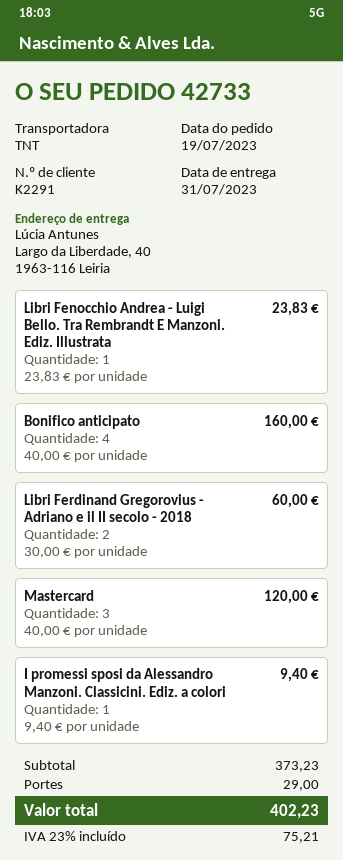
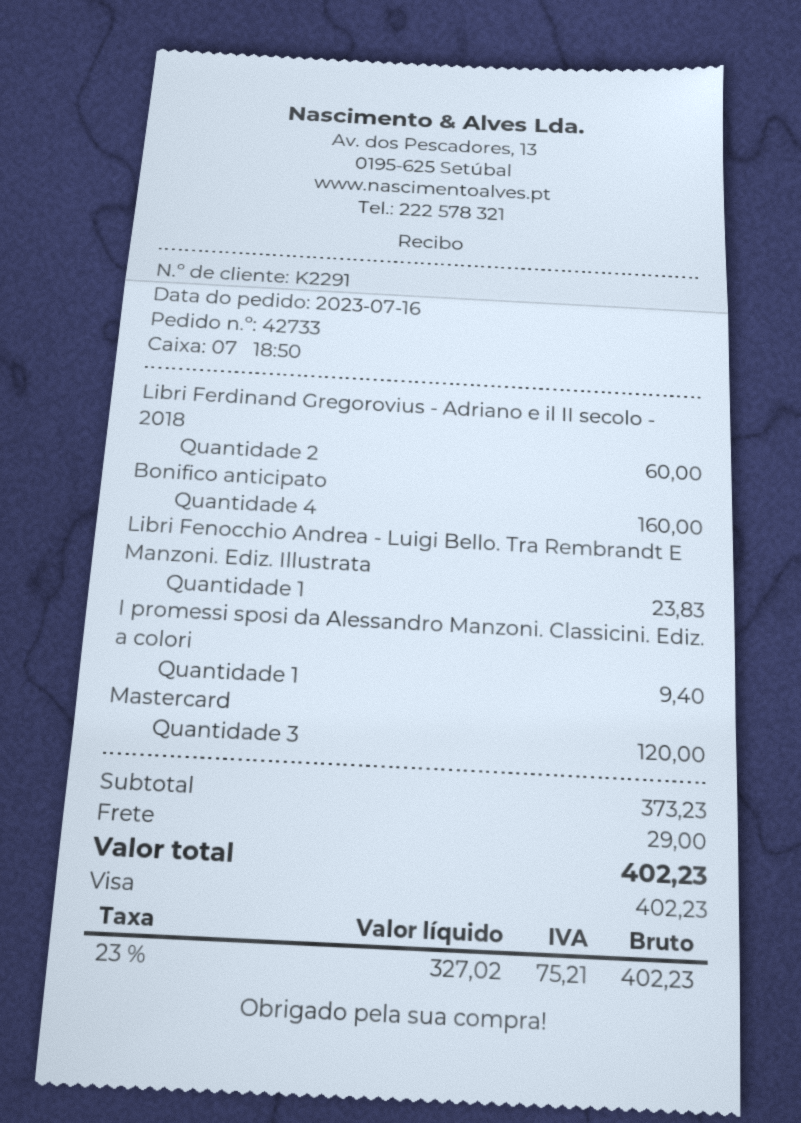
order date: 2023-07-19 -> 2023-07-16

